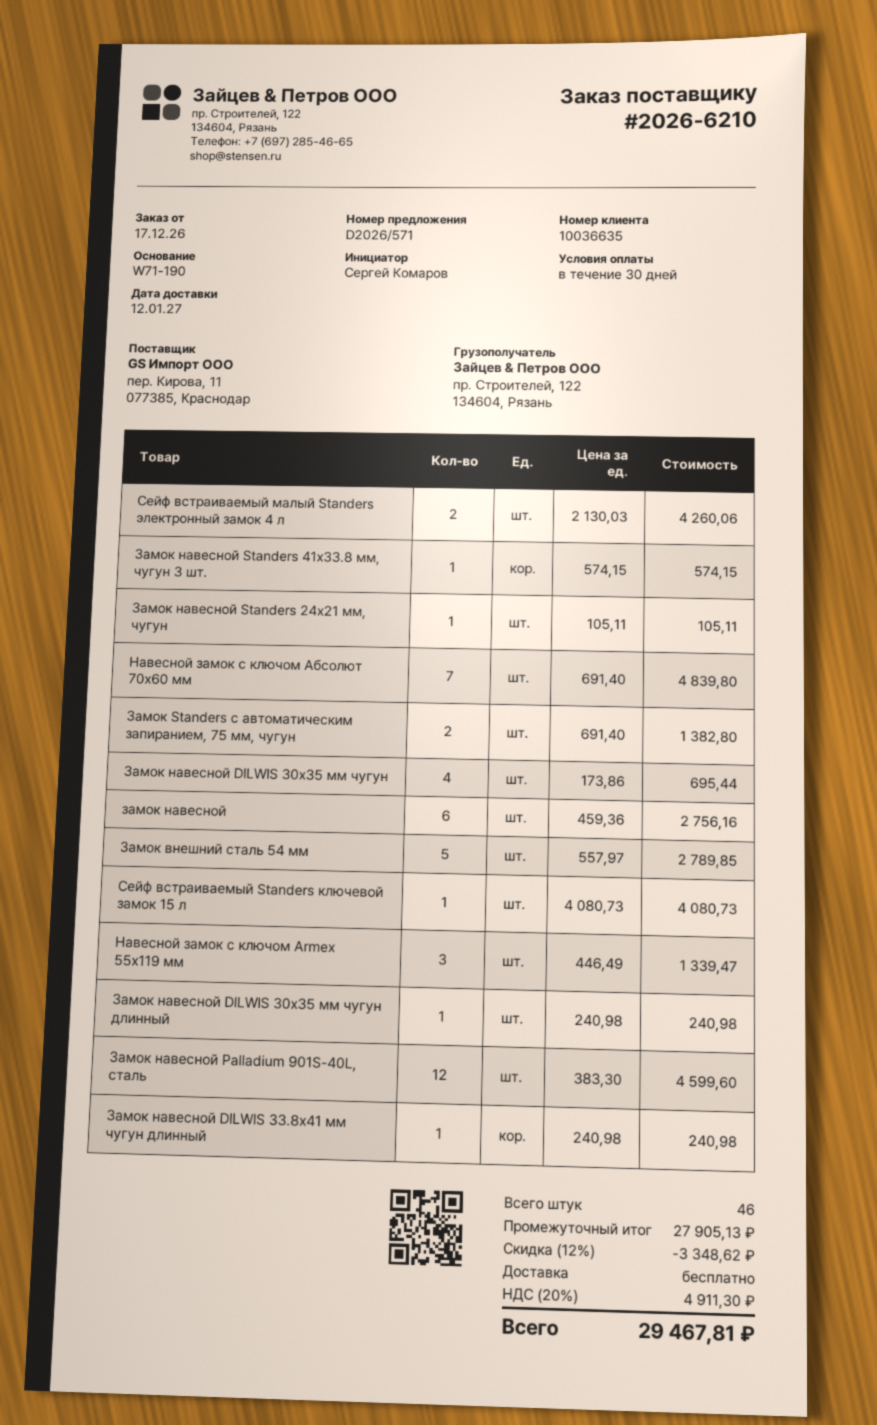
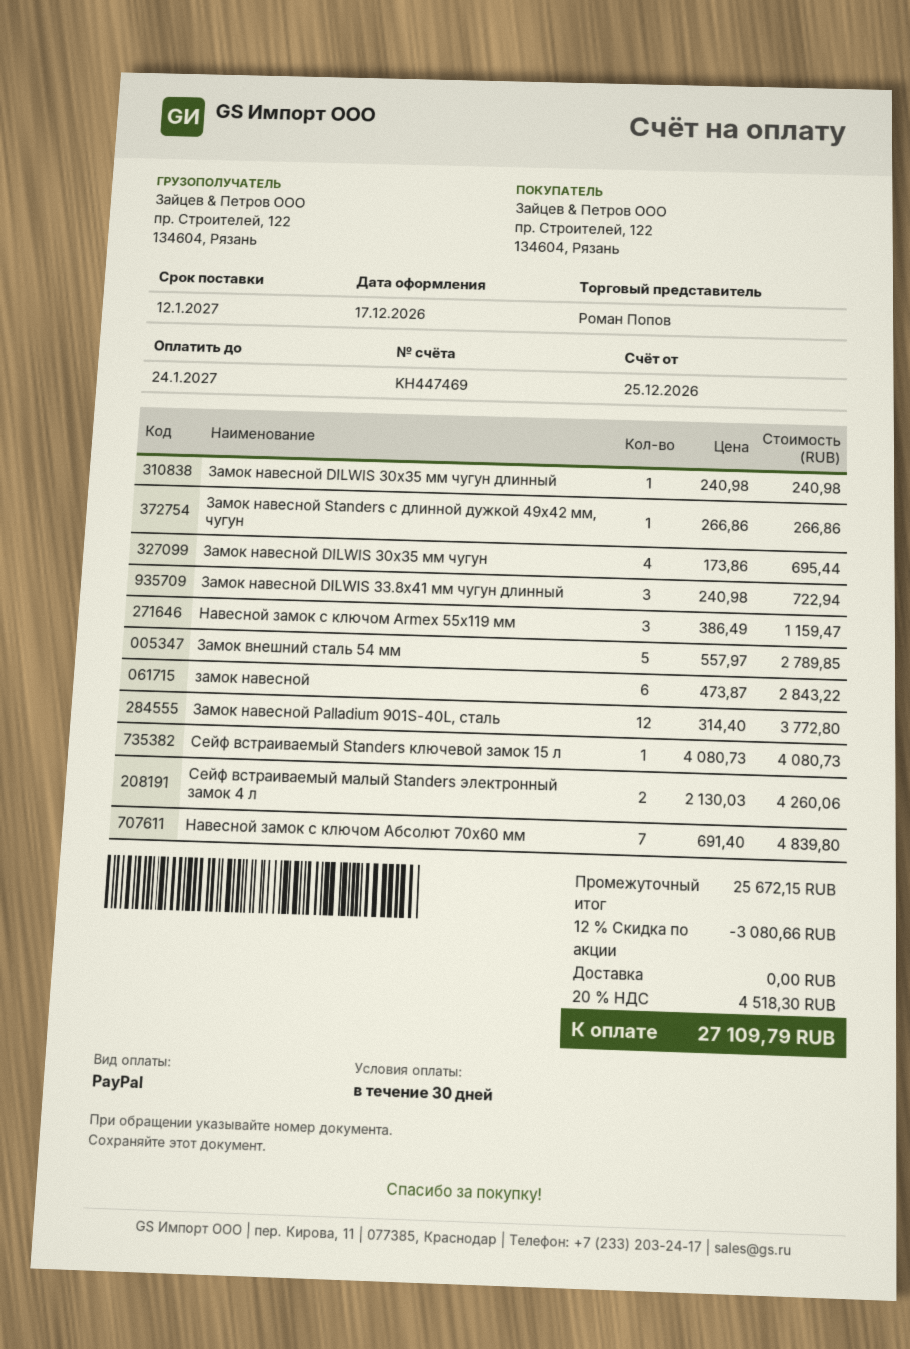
Замок навесной Standers 41x33.8 мм, чугун 3 шт.: 1 x 574.15 = 574.15 -> none
Замок навесной Standers 24x21 мм, чугун: 1 x 105.11 = 105.11 -> none
Замок Standers с автоматическим запиранием, 75 мм, чугун: 2 x 691.40 = 1382.80 -> none
замок навесной: 6 x 459.36 = 2756.16 -> 6 x 473.87 = 2843.22
Навесной замок с ключом Armex 55x119 мм: 3 x 446.49 = 1339.47 -> 3 x 386.49 = 1159.47
Замок навесной Palladium 901S-40L, сталь: 12 x 383.30 = 4599.60 -> 12 x 314.40 = 3772.80
Замок навесной DILWIS 33.8x41 мм чугун длинный: 1 x 240.98 = 240.98 -> 3 x 240.98 = 722.94
Замок навесной Standers с длинной дужкой 49x42 мм, чугун: none -> 1 x 266.86 = 266.86
subtotal: 27905.13 -> 25672.15
discount: 12% = 3348.62 -> 12% = 3080.66
tax: 20% = 4911.30 -> 20% = 4518.30
total: 29467.81 -> 27109.79

